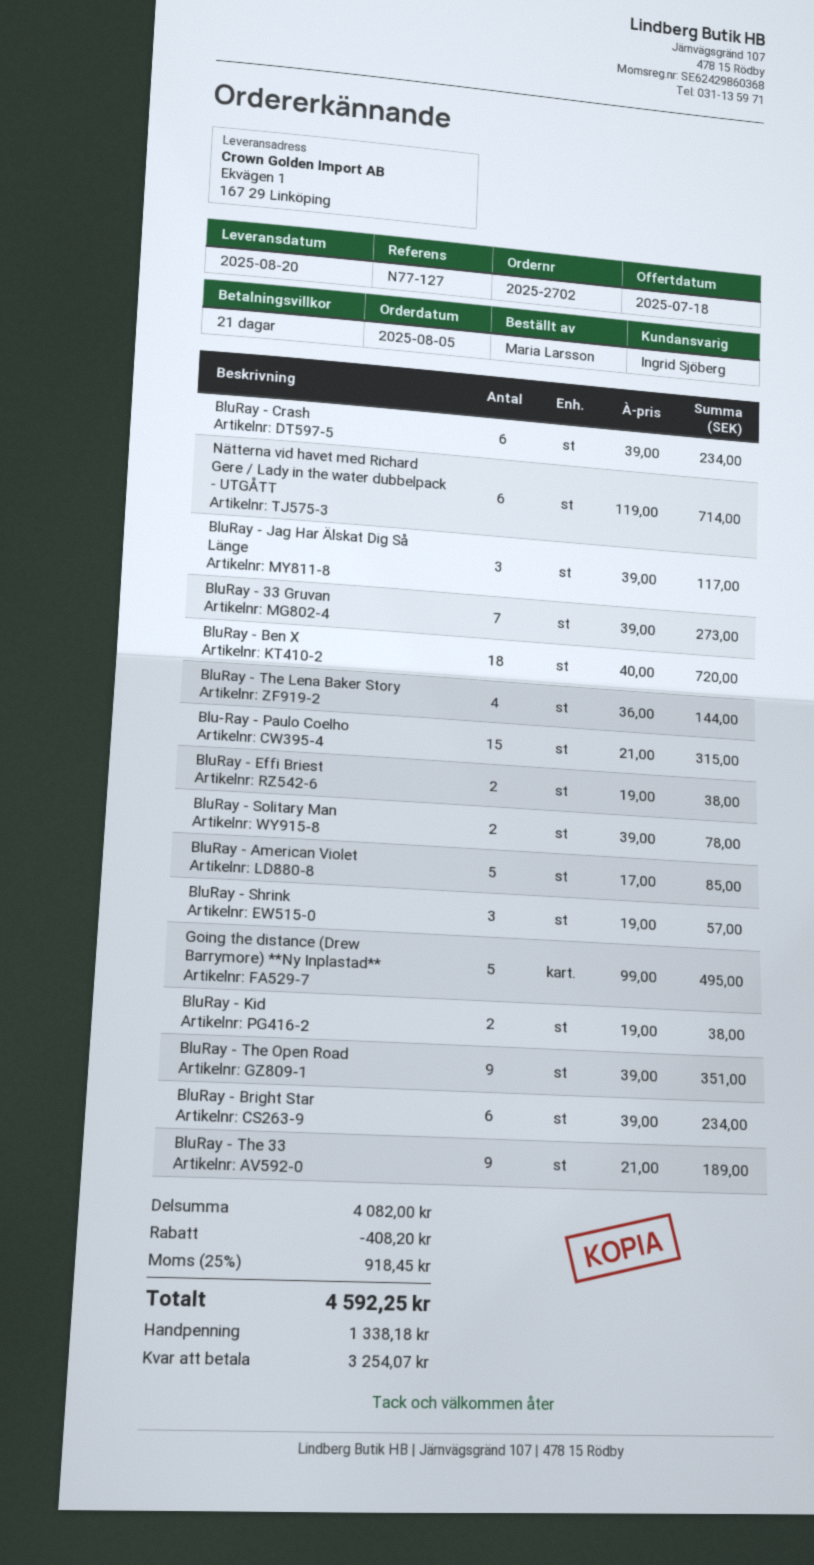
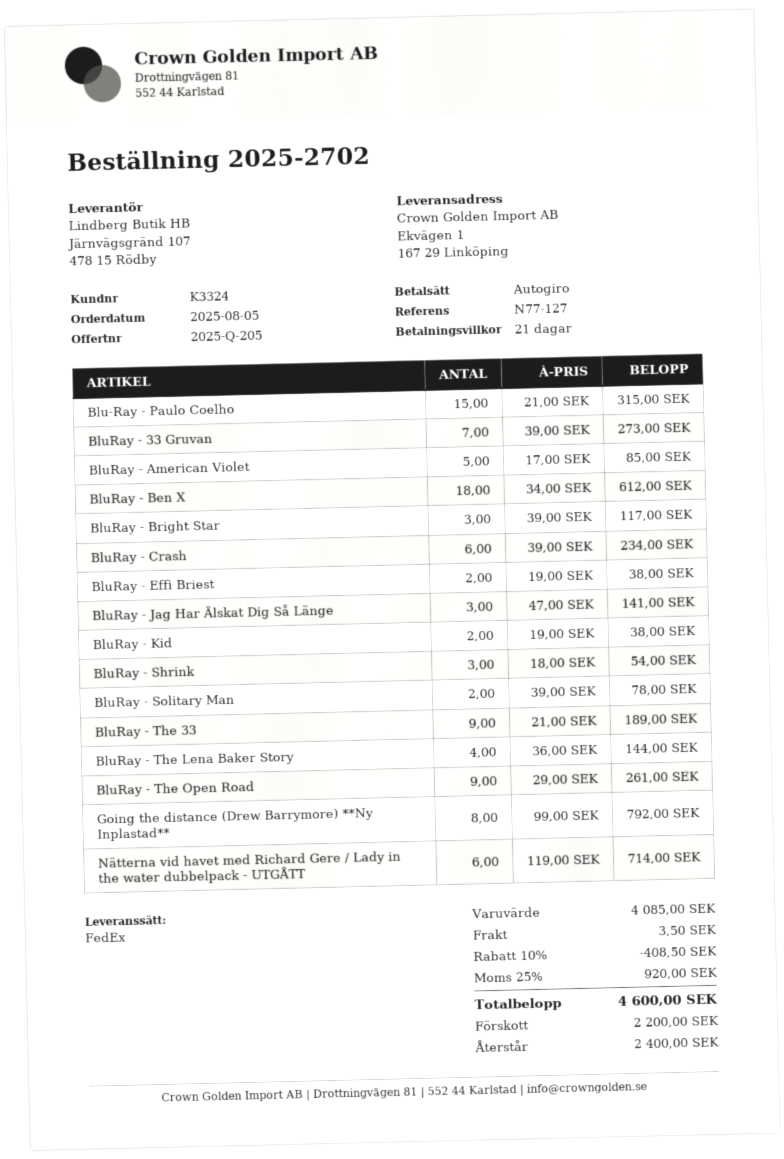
BluRay - Jag Har Älskat Dig Så Länge: 3 x 39.00 = 117.00 -> 3 x 47.00 = 141.00
BluRay - Ben X: 18 x 40.00 = 720.00 -> 18 x 34.00 = 612.00
BluRay - Shrink: 3 x 19.00 = 57.00 -> 3 x 18.00 = 54.00
Going the distance (Drew Barrymore) **Ny Inplastad**: 5 x 99.00 = 495.00 -> 8 x 99.00 = 792.00
BluRay - The Open Road: 9 x 39.00 = 351.00 -> 9 x 29.00 = 261.00
BluRay - Bright Star: 6 x 39.00 = 234.00 -> 3 x 39.00 = 117.00
subtotal: 4082.00 -> 4085.00
discount: 408.20 -> 408.50
shipping: none -> 3.50
tax: 25% = 918.45 -> 25% = 920.00
total: 4592.25 -> 4600.00
deposit: 1338.18 -> 2200.00
balance: 3254.07 -> 2400.00

